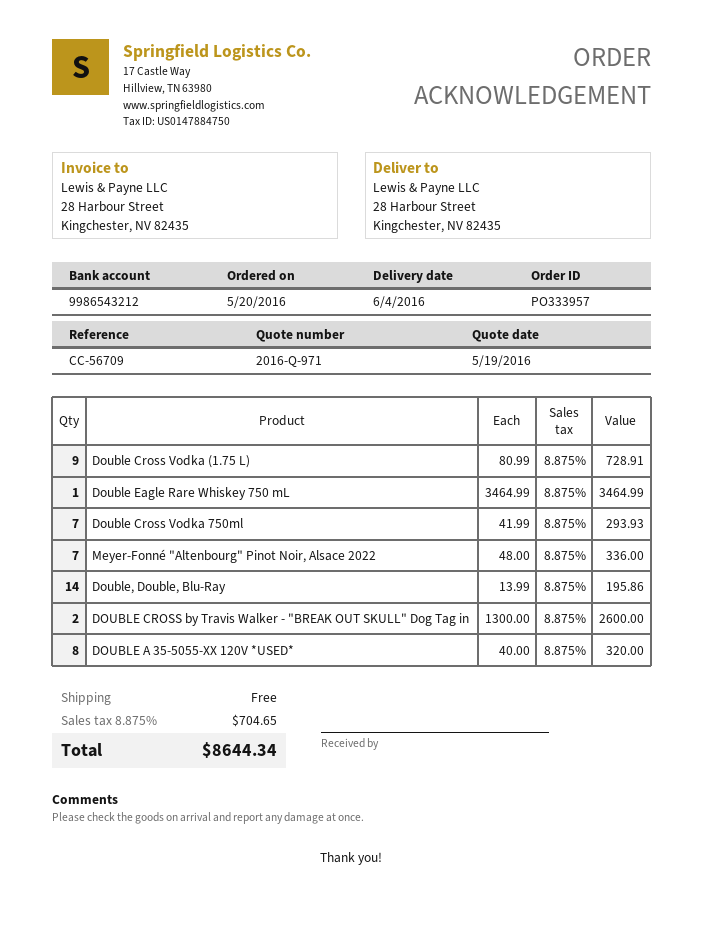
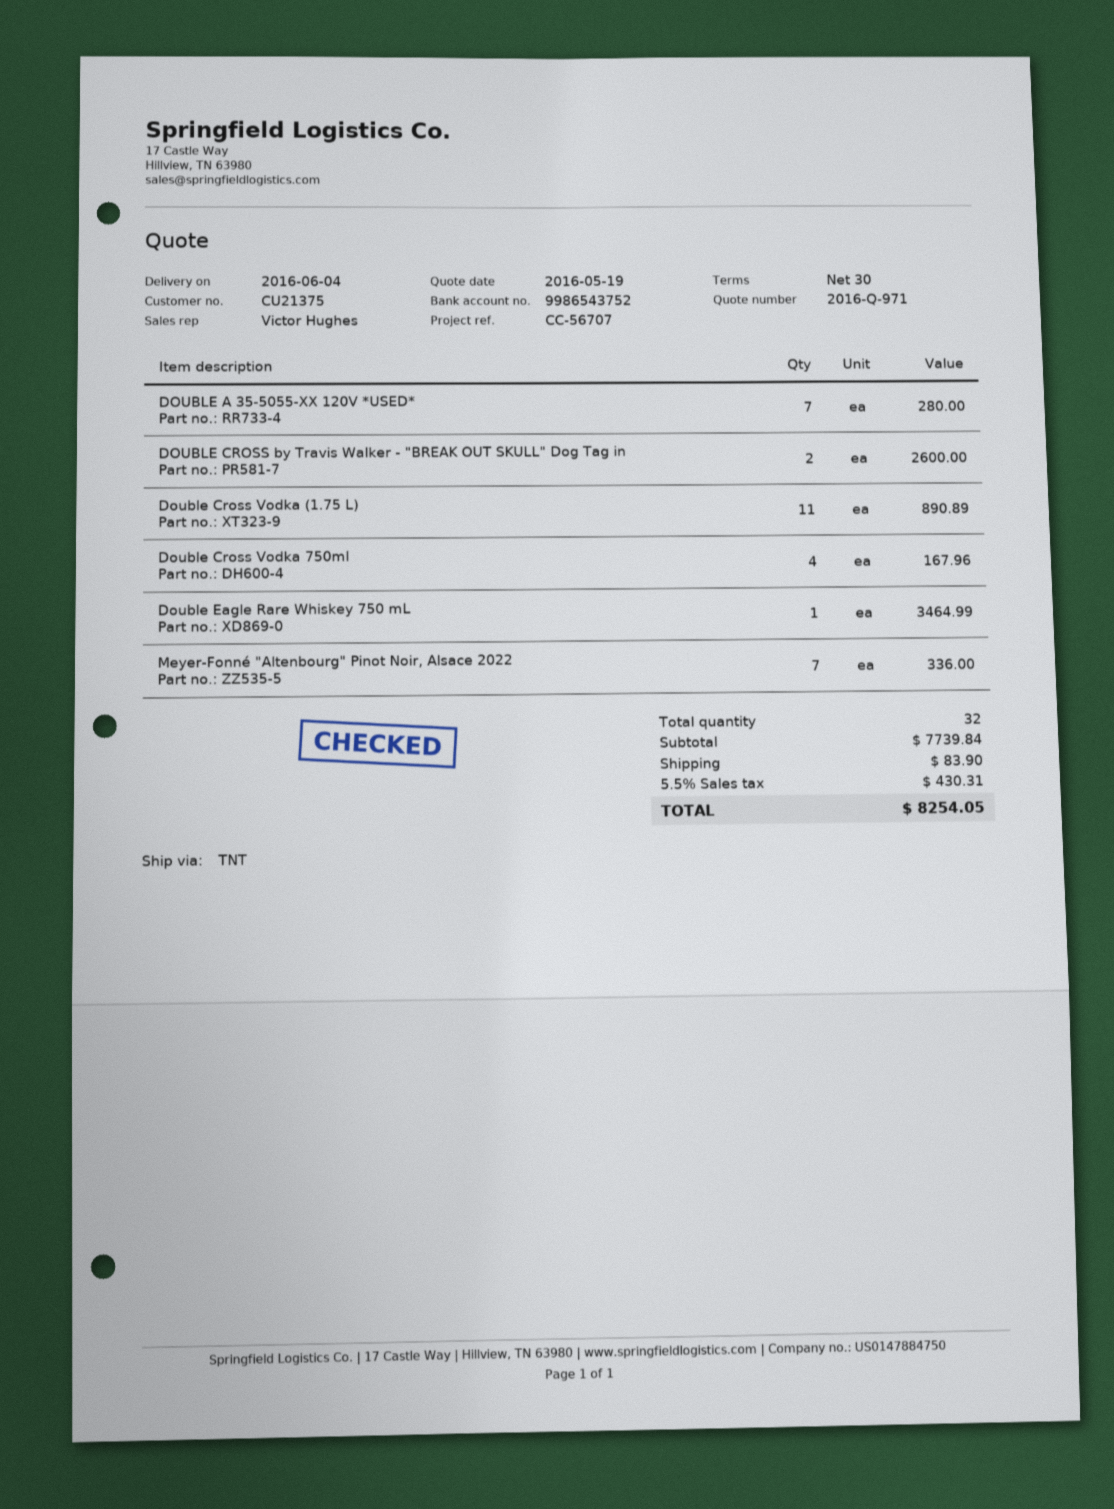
reference: CC-56709 -> CC-56707
bank account: 9986543212 -> 9986543752
Double Cross Vodka (1.75 L): 9 for 728.91 -> 11 for 890.89
Double Cross Vodka 750ml: 7 for 293.93 -> 4 for 167.96
Double, Double, Blu-Ray: 14 for 195.86 -> none
DOUBLE A 35-5055-XX 120V *USED*: 8 for 320.00 -> 7 for 280.00
shipping: 0.00 -> 83.90
tax: 8.875% = 704.65 -> 5.5% = 430.31
total: 8644.34 -> 8254.05

